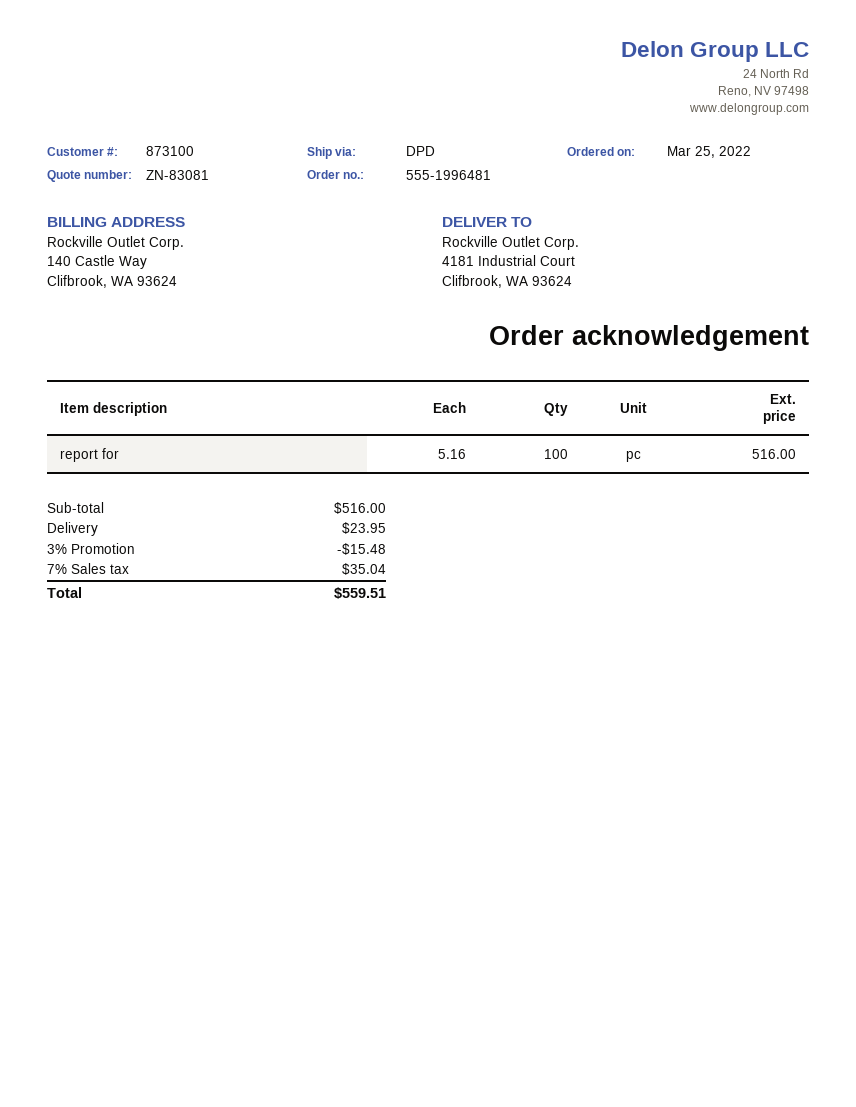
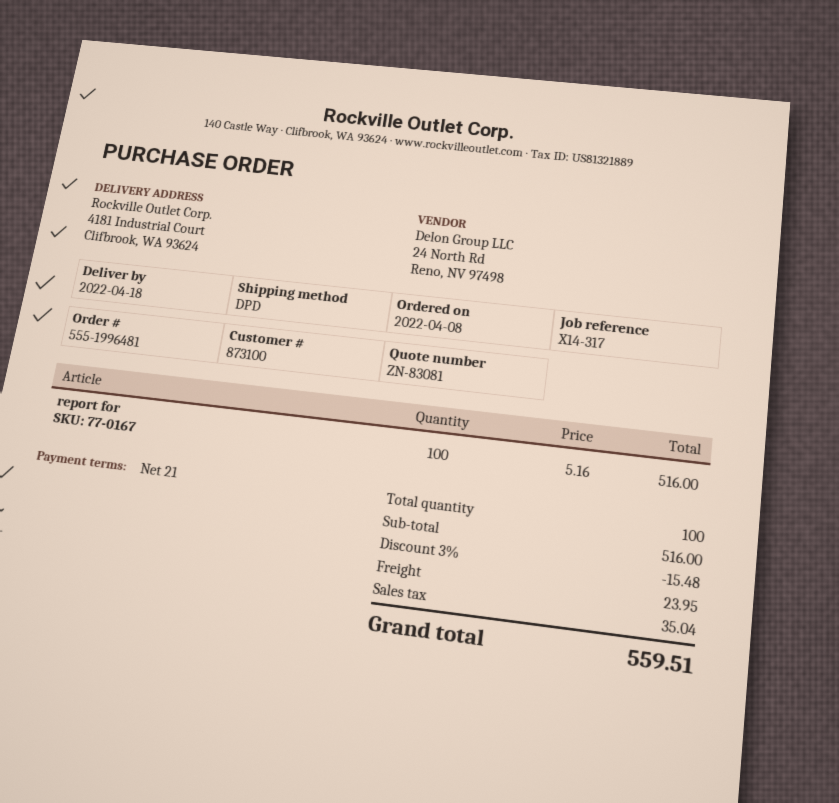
order date: 2022-03-25 -> 2022-04-08

